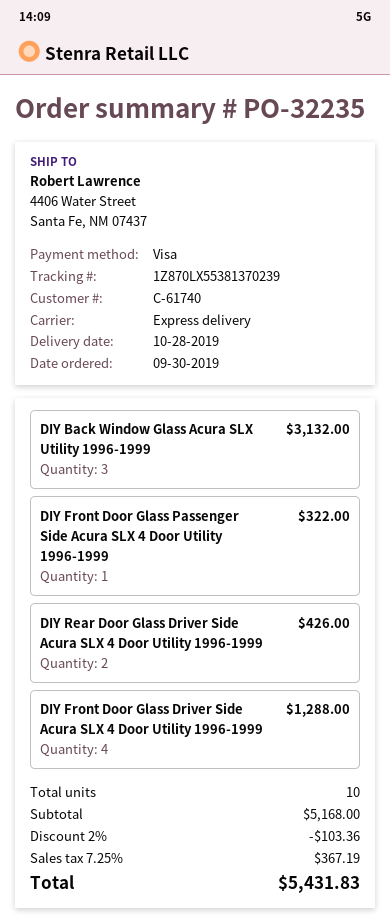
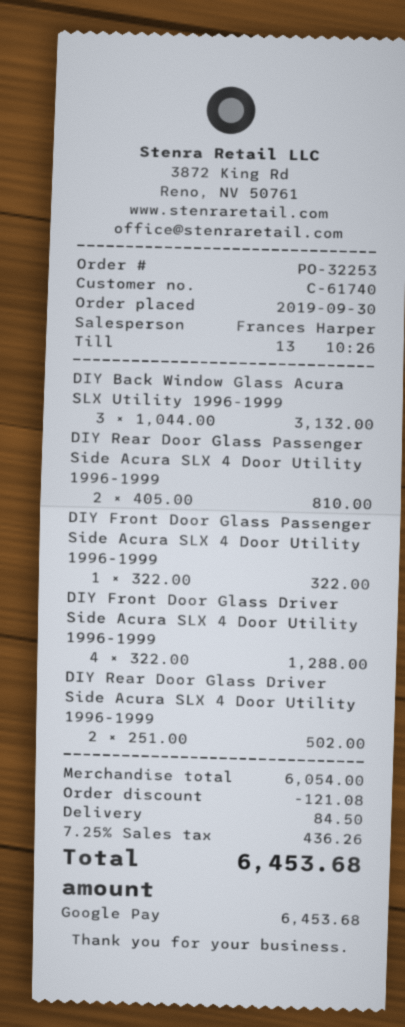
order number: PO-32235 -> PO-32253
payment method: Visa -> Google Pay
DIY Rear Door Glass Driver Side Acura SLX 4 Door Utility 1996-1999: 2 for 426.00 -> 2 for 502.00
DIY Rear Door Glass Passenger Side Acura SLX 4 Door Utility 1996-1999: none -> 2 for 810.00
subtotal: 5168.00 -> 6054.00
discount: 103.36 -> 121.08
shipping: none -> 84.50
tax: 7.25% = 367.19 -> 7.25% = 436.26
total: 5431.83 -> 6453.68

